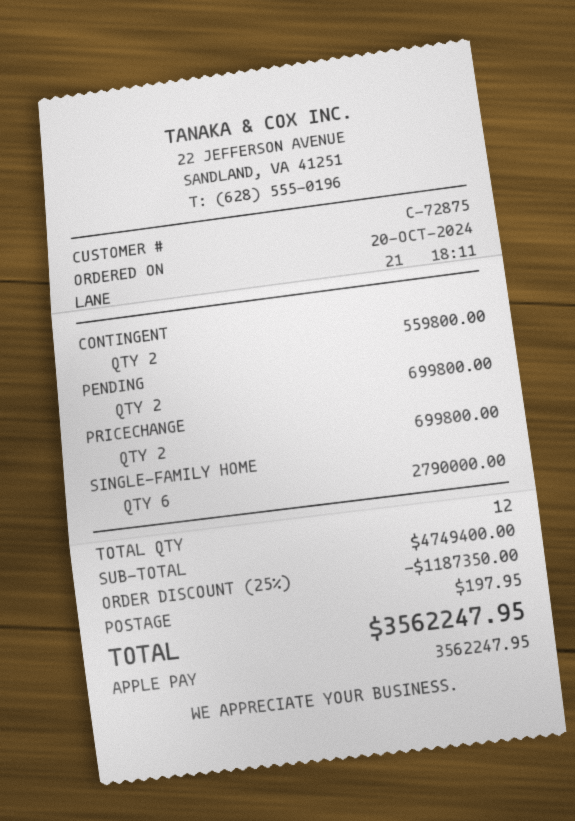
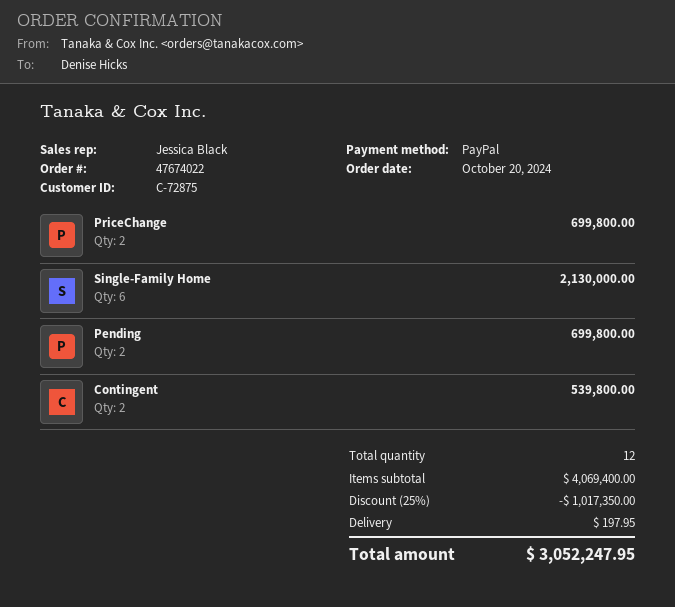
payment method: Apple Pay -> PayPal
CONTINGENT: 2 for 559800.00 -> 2 for 539800.00
SINGLE-FAMILY HOME: 6 for 2790000.00 -> 6 for 2130000.00
subtotal: 4749400.00 -> 4069400.00
discount: 25% = 1187350.00 -> 25% = 1017350.00
total: 3562247.95 -> 3052247.95

